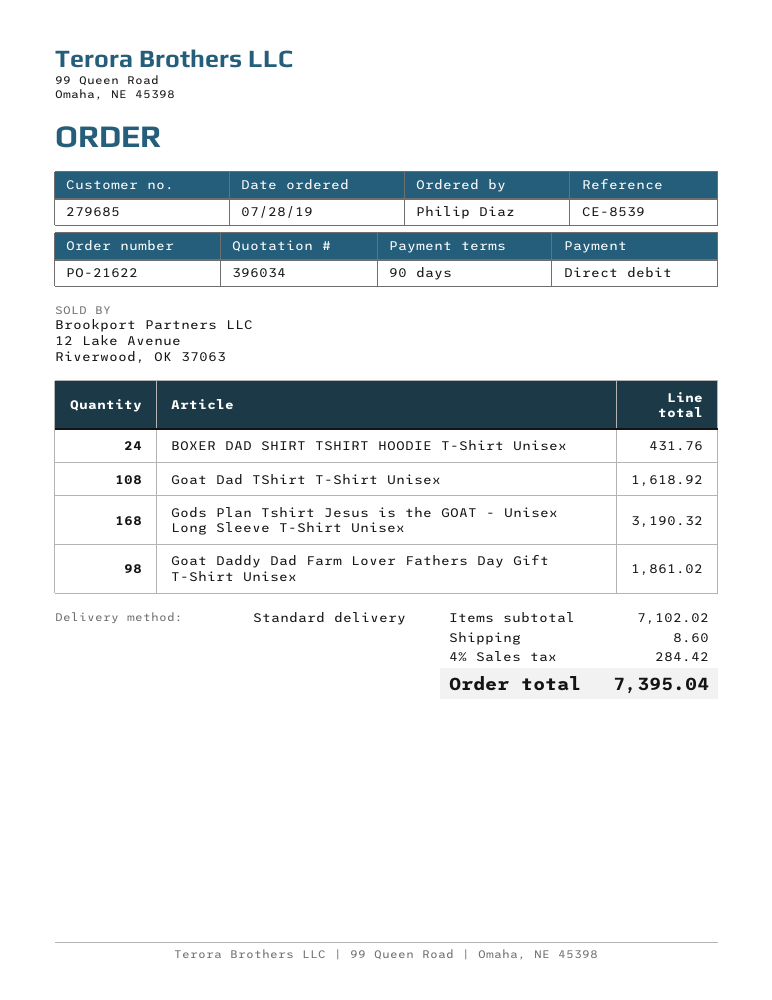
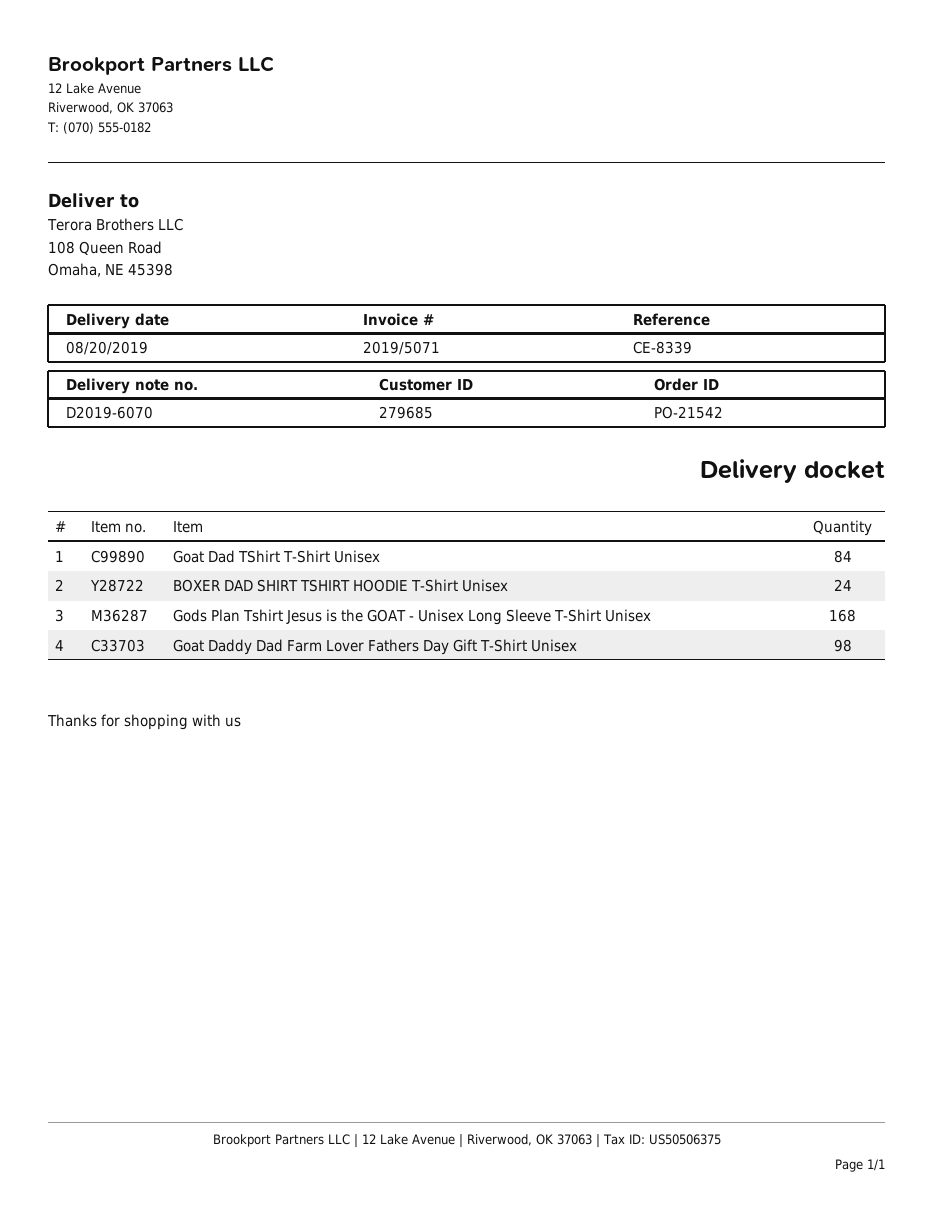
order number: PO-21622 -> PO-21542
reference: CE-8539 -> CE-8339
Goat Dad TShirt T-Shirt Unisex: 108 -> 84

